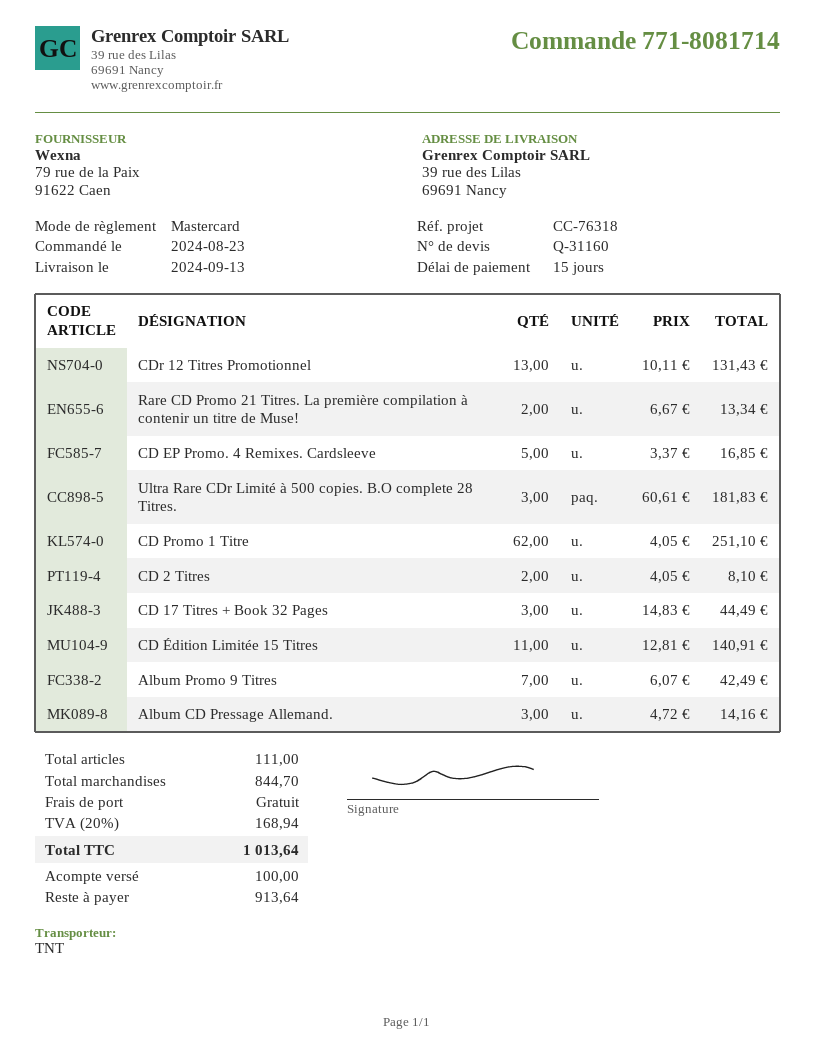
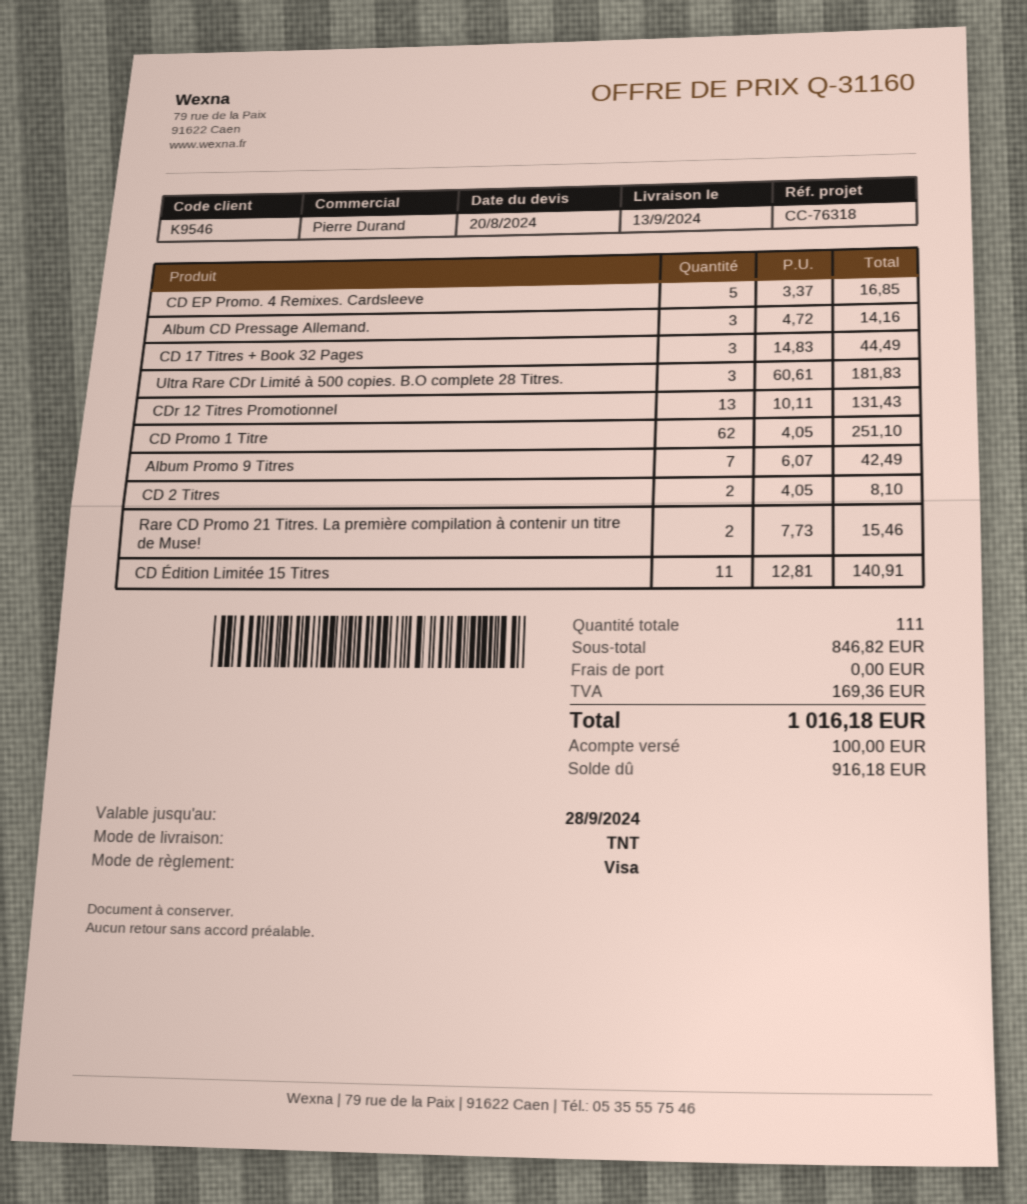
payment method: Mastercard -> Visa
Rare CD Promo 21 Titres. La première compilation à contenir un titre de Muse!: 2 x 6.67 = 13.34 -> 2 x 7.73 = 15.46
subtotal: 844.70 -> 846.82
tax: 168.94 -> 169.36
total: 1013.64 -> 1016.18
balance: 913.64 -> 916.18

